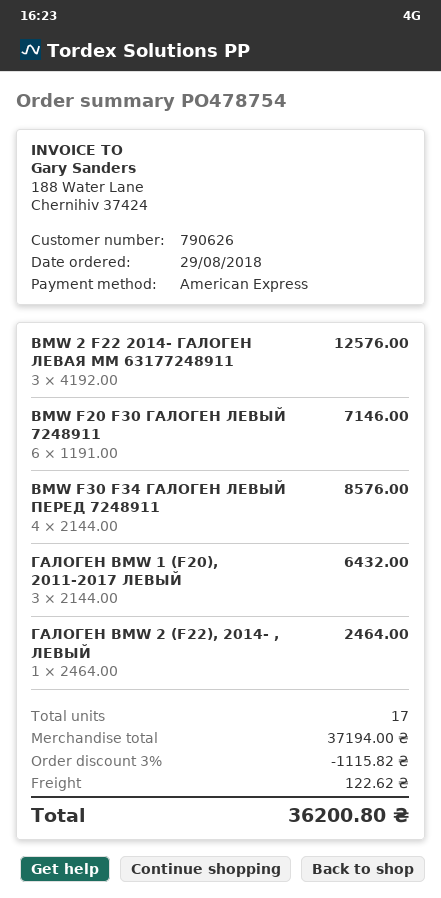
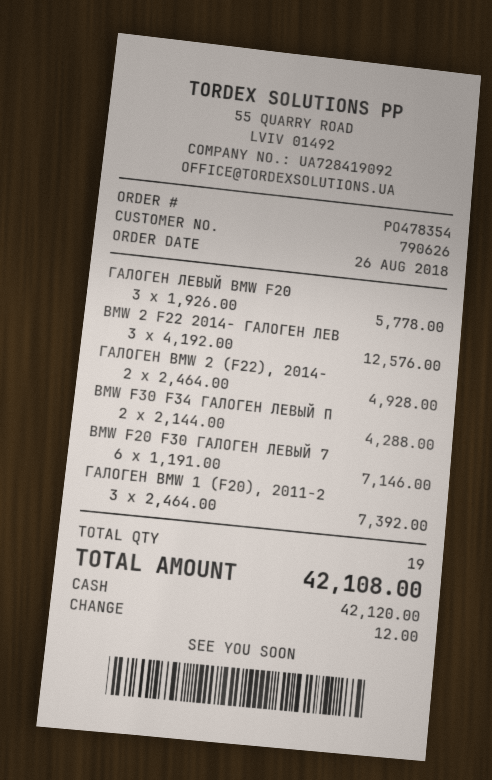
order number: PO478754 -> PO478354
order date: 2018-08-29 -> 2018-08-26
payment method: American Express -> cash
BMW F30 F34 ГАЛОГЕН ЛЕВЫЙ ПЕРЕД 7248911: 4 x 2144.00 = 8576.00 -> 2 x 2144.00 = 4288.00
ГАЛОГЕН BMW 1 (F20), 2011-2017 ЛЕВЫЙ: 3 x 2144.00 = 6432.00 -> 3 x 2464.00 = 7392.00
ГАЛОГЕН BMW 2 (F22), 2014- , ЛЕВЫЙ: 1 x 2464.00 = 2464.00 -> 2 x 2464.00 = 4928.00
ГАЛОГЕН ЛЕВЫЙ BMW F20: none -> 3 x 1926.00 = 5778.00
total quantity: 17 -> 19
discount: 3% = 1115.82 -> none
shipping: 122.62 -> none
total: 36200.80 -> 42108.00

